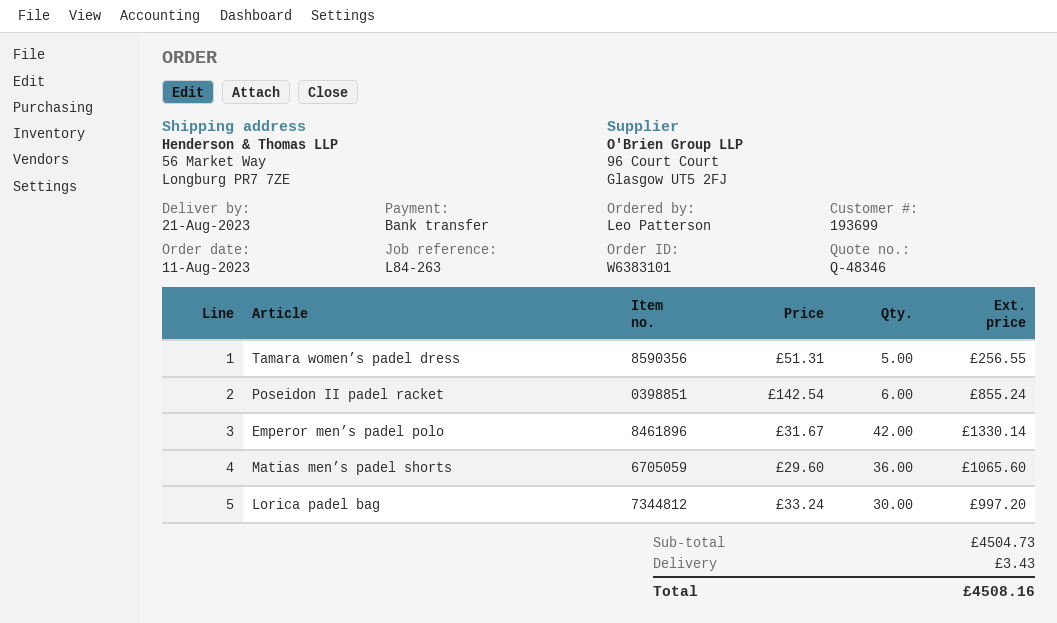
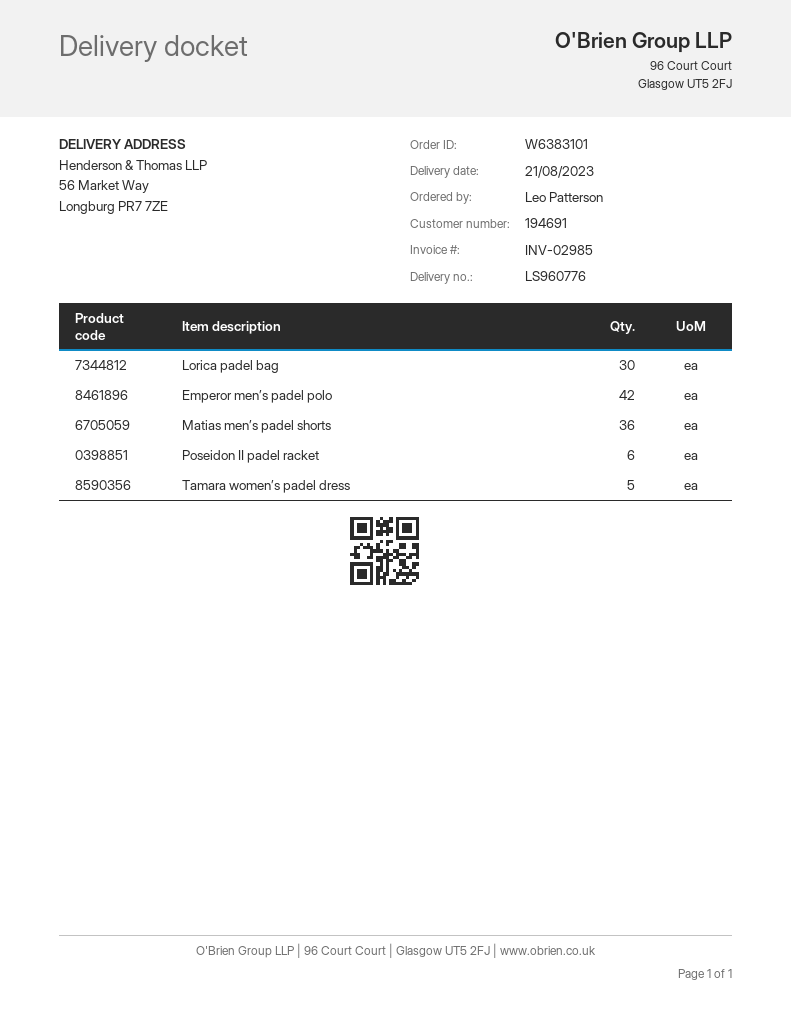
customer number: 193699 -> 194691

